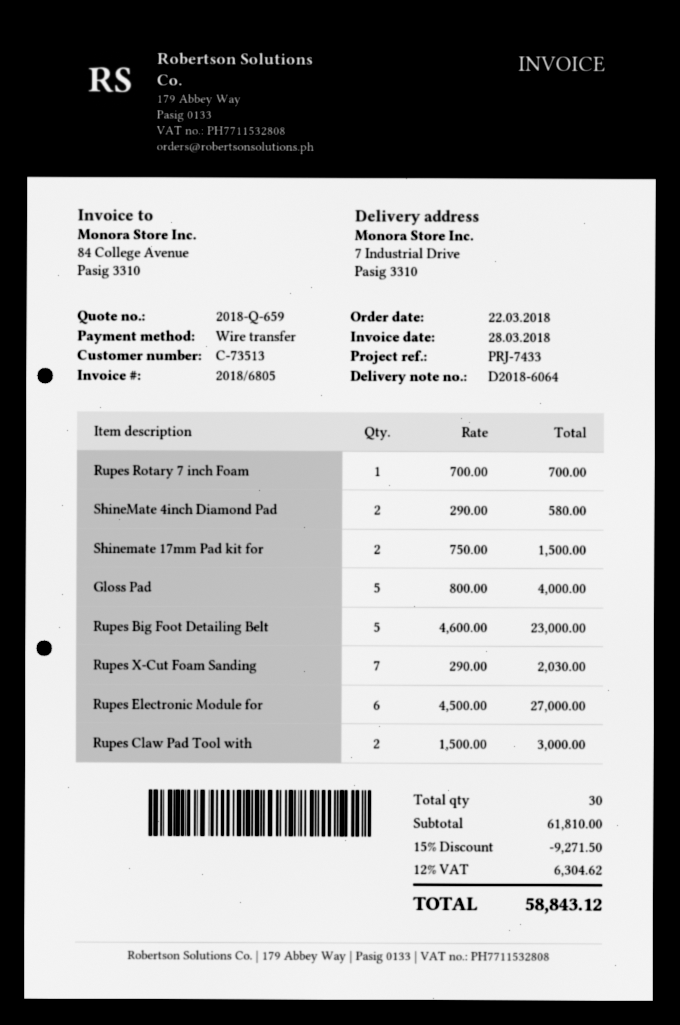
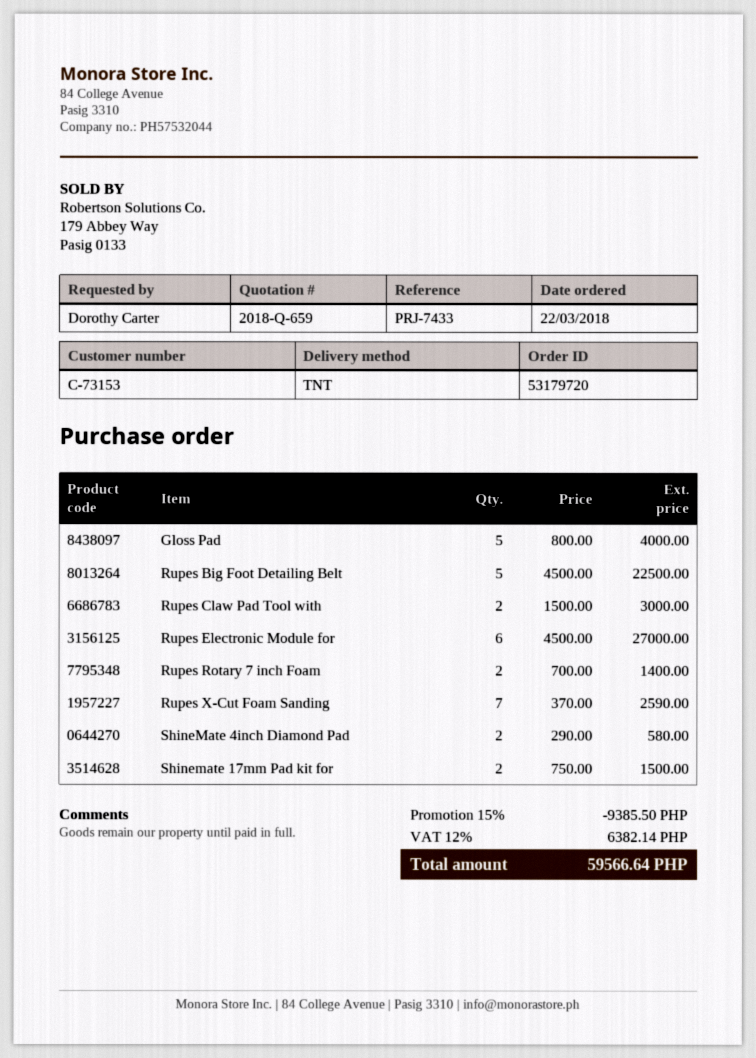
customer number: C-73513 -> C-73153
Rupes Rotary 7 inch Foam: 1 x 700.00 = 700.00 -> 2 x 700.00 = 1400.00
Rupes Big Foot Detailing Belt: 5 x 4600.00 = 23000.00 -> 5 x 4500.00 = 22500.00
Rupes X-Cut Foam Sanding: 7 x 290.00 = 2030.00 -> 7 x 370.00 = 2590.00
discount: 15% = 9271.50 -> 15% = 9385.50
tax: 12% = 6304.62 -> 12% = 6382.14
total: 58843.12 -> 59566.64

